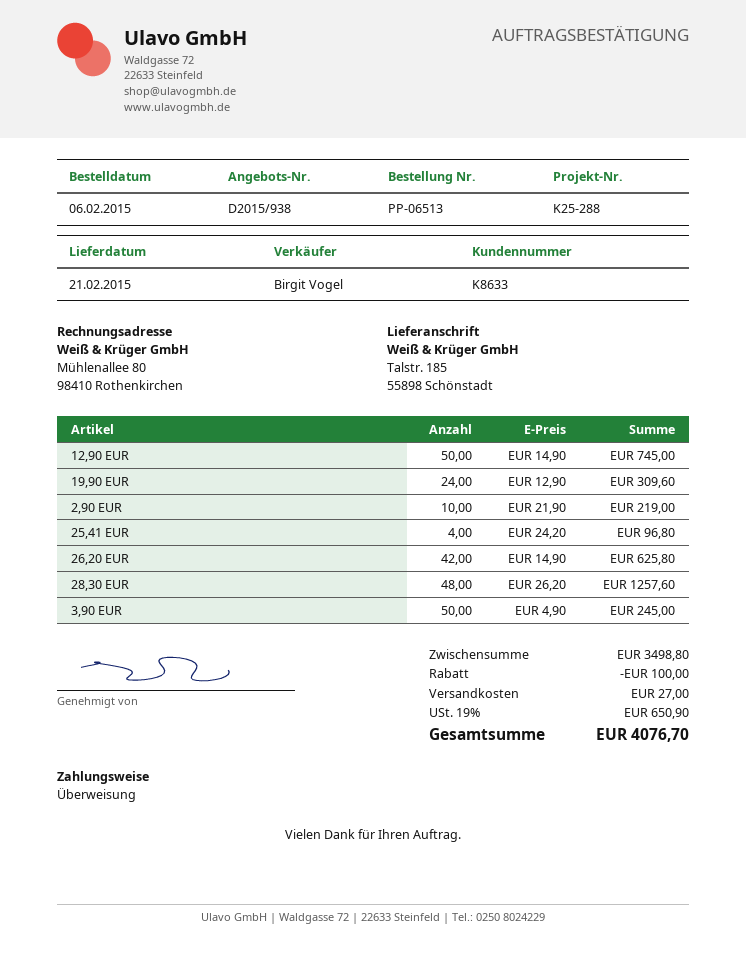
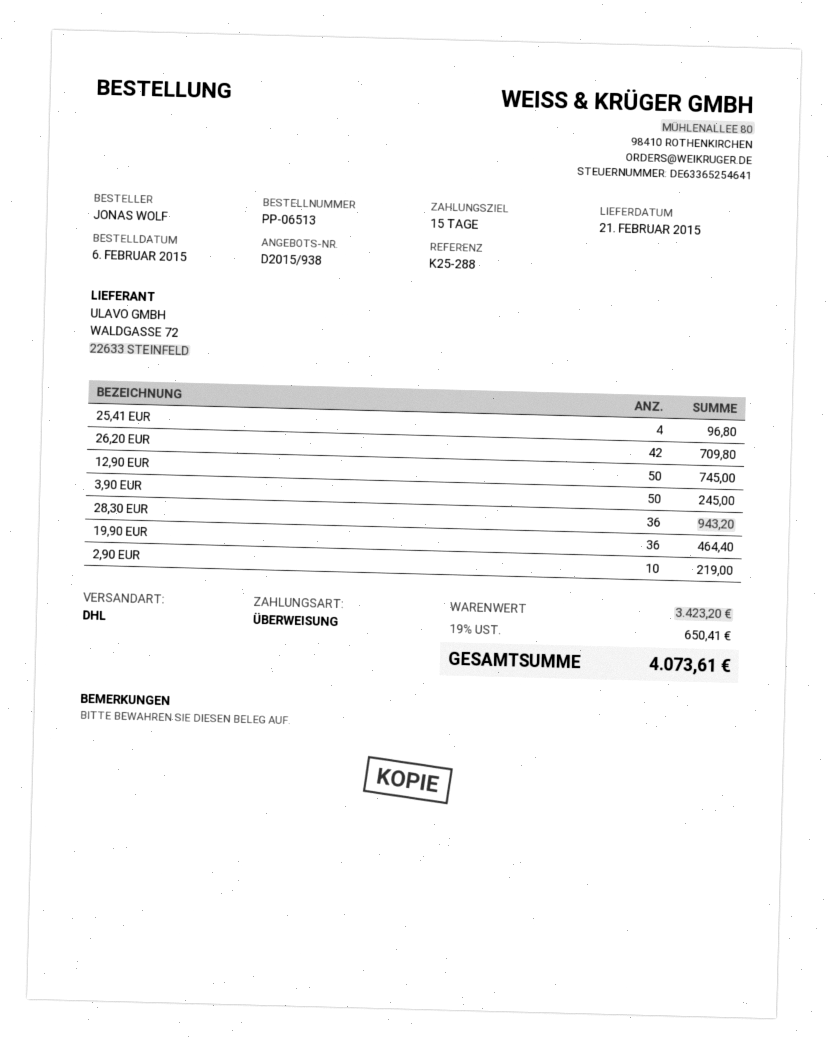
19,90 EUR: 24 for 309.60 -> 36 for 464.40
26,20 EUR: 42 for 625.80 -> 42 for 709.80
28,30 EUR: 48 for 1257.60 -> 36 for 943.20
subtotal: 3498.80 -> 3423.20
discount: 100.00 -> none
shipping: 27.00 -> none
tax: 19% = 650.90 -> 19% = 650.41
total: 4076.70 -> 4073.61

